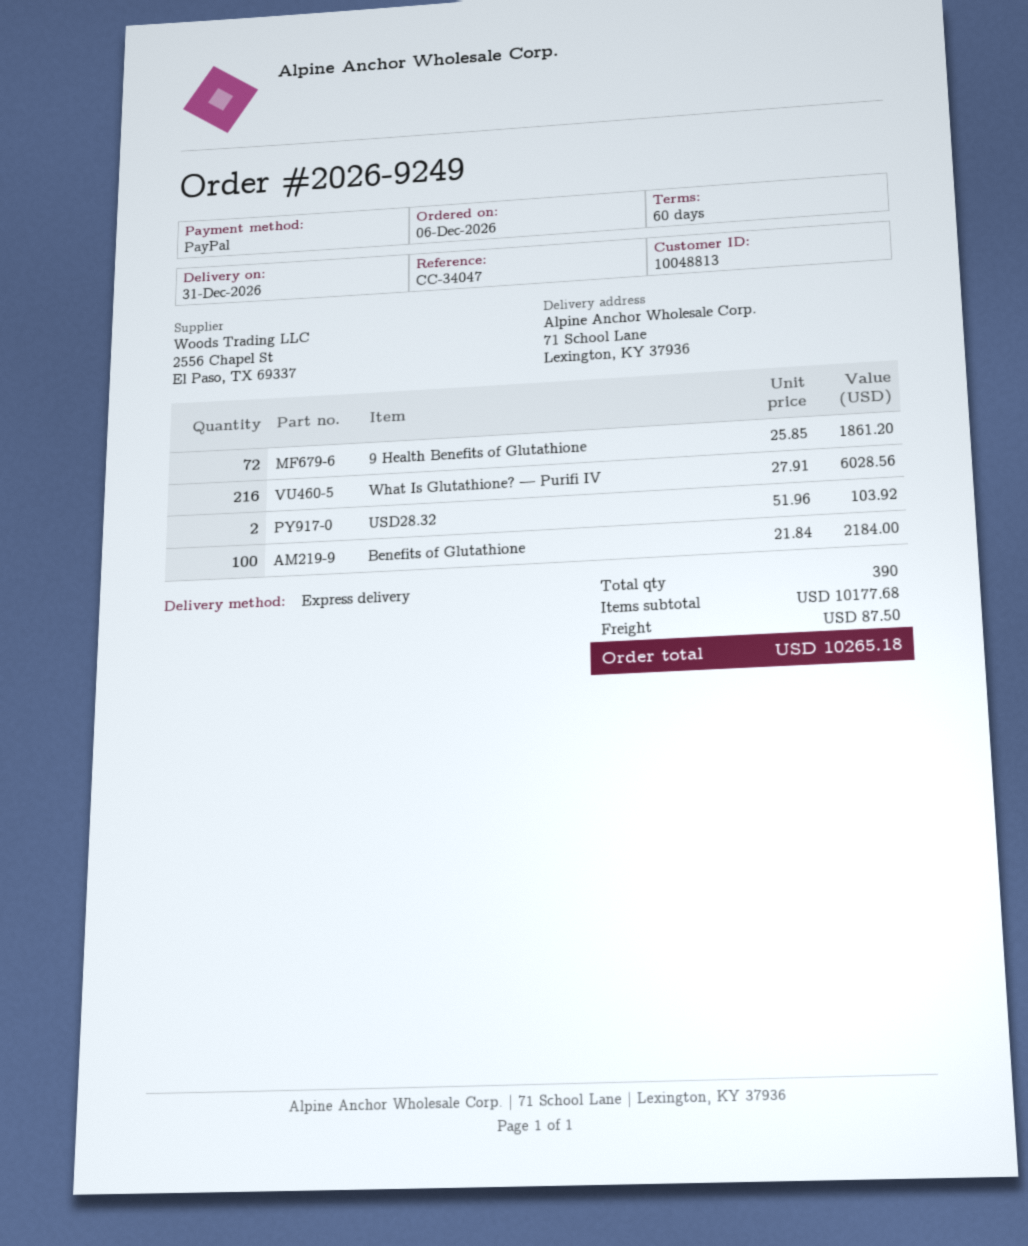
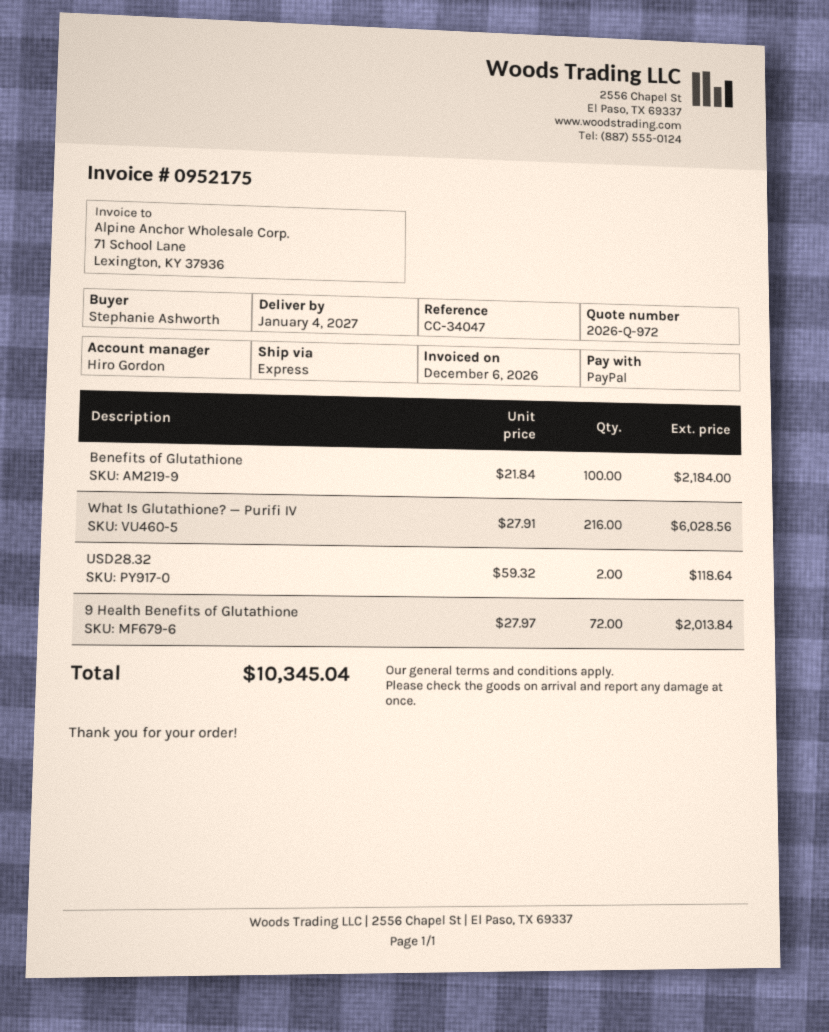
delivery date: 2026-12-31 -> 2027-01-04
9 Health Benefits of Glutathione: 72 x 25.85 = 1861.20 -> 72 x 27.97 = 2013.84
USD28.32: 2 x 51.96 = 103.92 -> 2 x 59.32 = 118.64
shipping: 87.50 -> none
total: 10265.18 -> 10345.04

